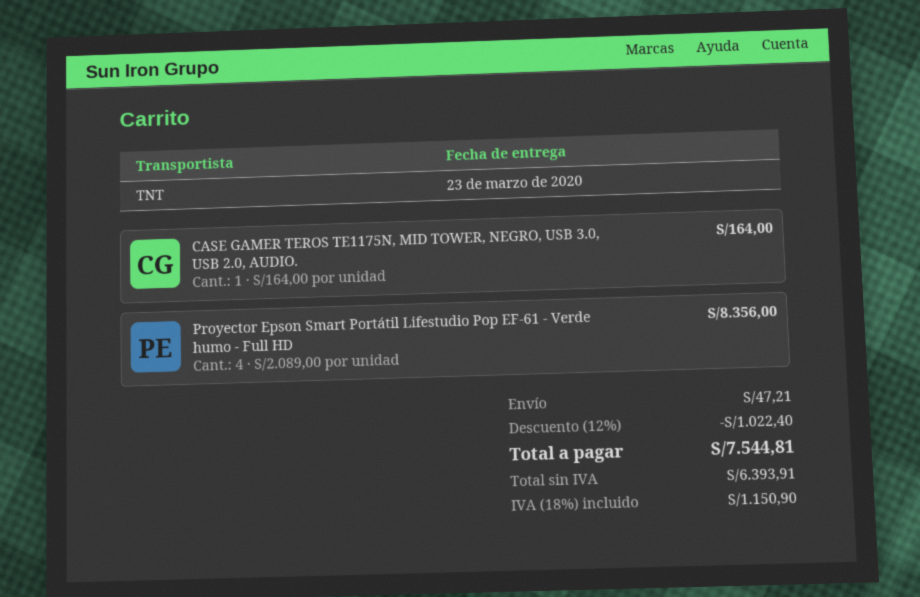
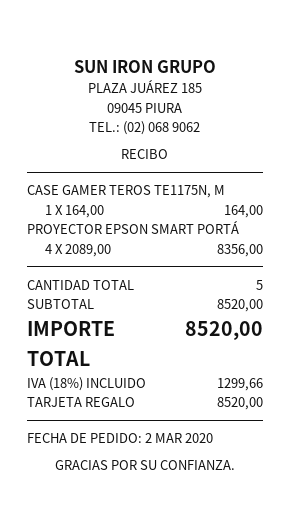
discount: 12% = 1022.40 -> none
shipping: 47.21 -> none
tax: 18% = 1150.90 -> 18% = 1299.66
total: 7544.81 -> 8520.00

